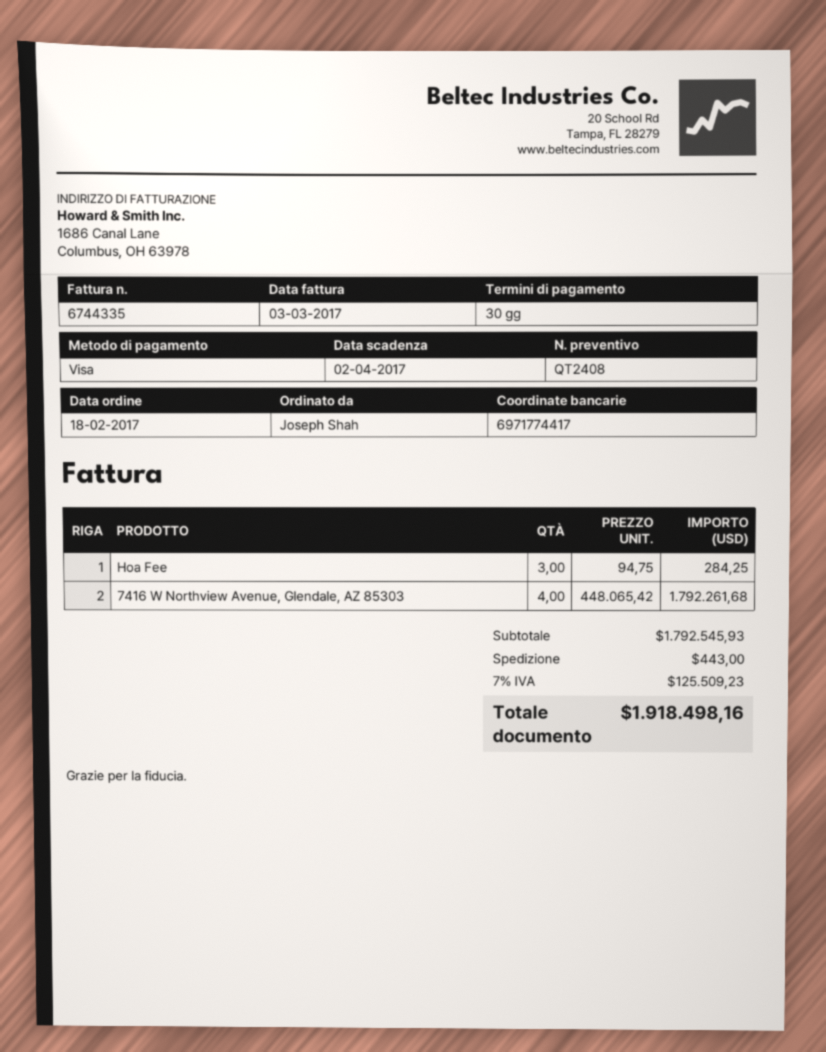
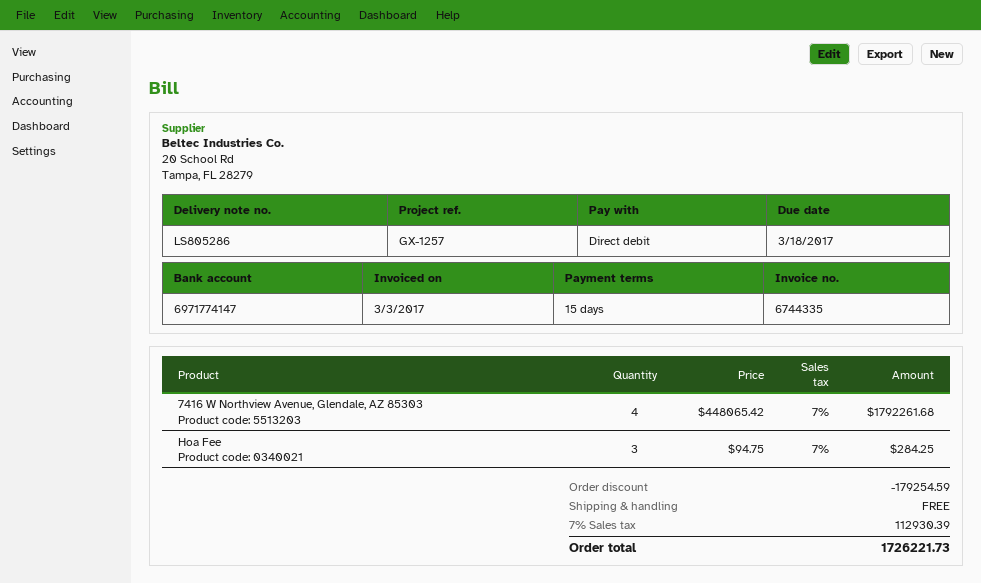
payment terms: 30 days -> 15 days
due date: 2017-04-02 -> 2017-03-18
payment method: Visa -> direct debit
bank account: 6971774417 -> 6971774147
discount: none -> 179254.59
shipping: 443.00 -> 0.00
tax: 7% = 125509.23 -> 7% = 112930.39
total: 1918498.16 -> 1726221.73

